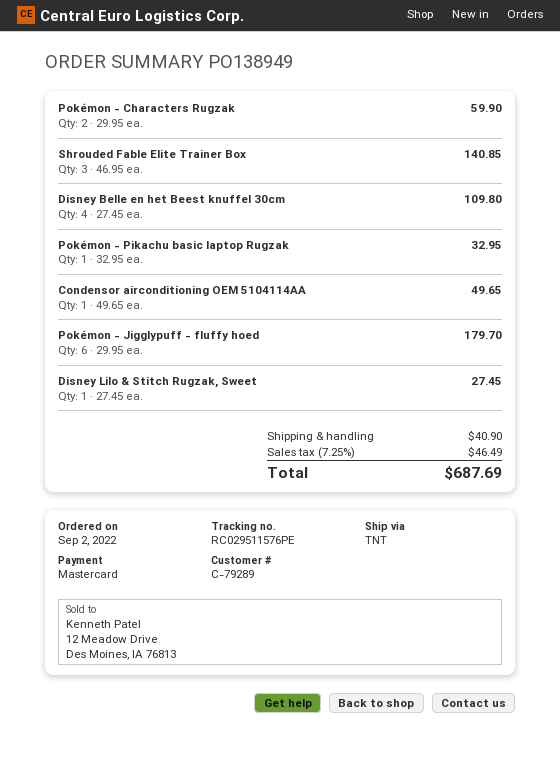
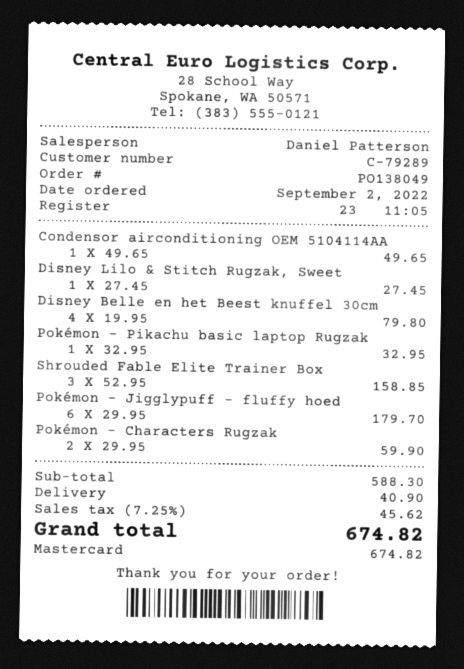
order number: PO138949 -> PO138049
Shrouded Fable Elite Trainer Box: 3 x 46.95 = 140.85 -> 3 x 52.95 = 158.85
Disney Belle en het Beest knuffel 30cm: 4 x 27.45 = 109.80 -> 4 x 19.95 = 79.80
tax: 7.25% = 46.49 -> 7.25% = 45.62
total: 687.69 -> 674.82

